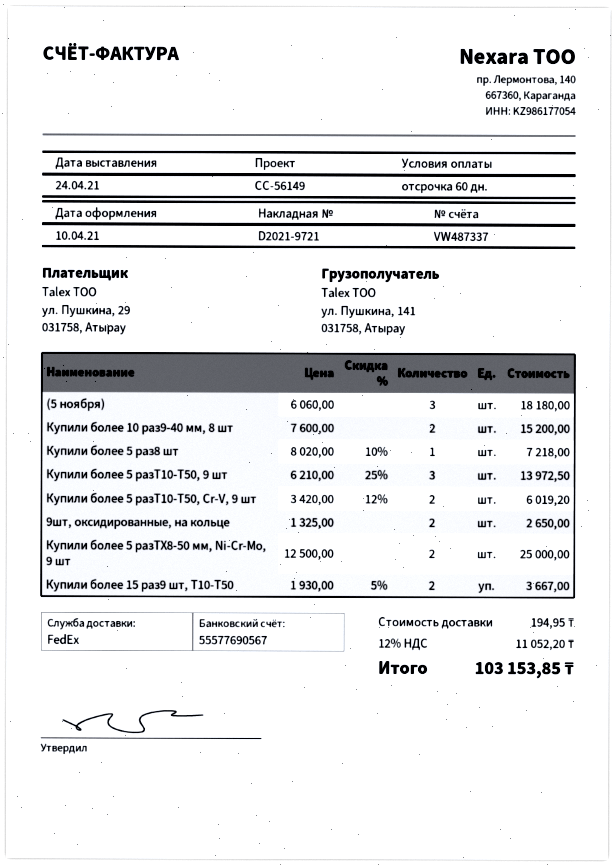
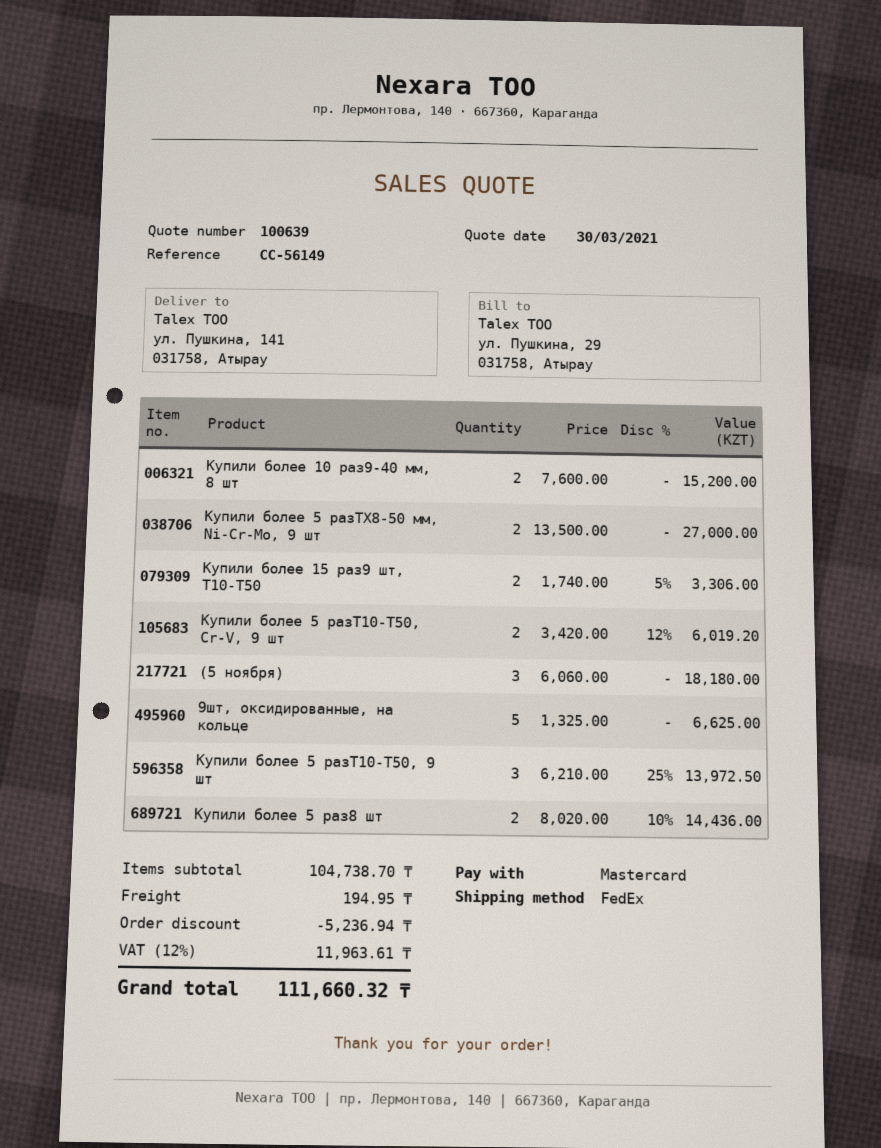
Купили более 5 раз8 шт: 1 x 8020.00 - 10% = 7218.00 -> 2 x 8020.00 - 10% = 14436.00
9шт, оксидированные, на кольце: 2 x 1325.00 = 2650.00 -> 5 x 1325.00 = 6625.00
Купили более 5 разТХ8-50 мм, Ni-Cr-Mo, 9 шт: 2 x 12500.00 = 25000.00 -> 2 x 13500.00 = 27000.00
Купили более 15 раз9 шт, T10-T50: 2 x 1930.00 - 5% = 3667.00 -> 2 x 1740.00 - 5% = 3306.00
discount: none -> 5236.94
tax: 12% = 11052.20 -> 12% = 11963.61
total: 103153.85 -> 111660.32

